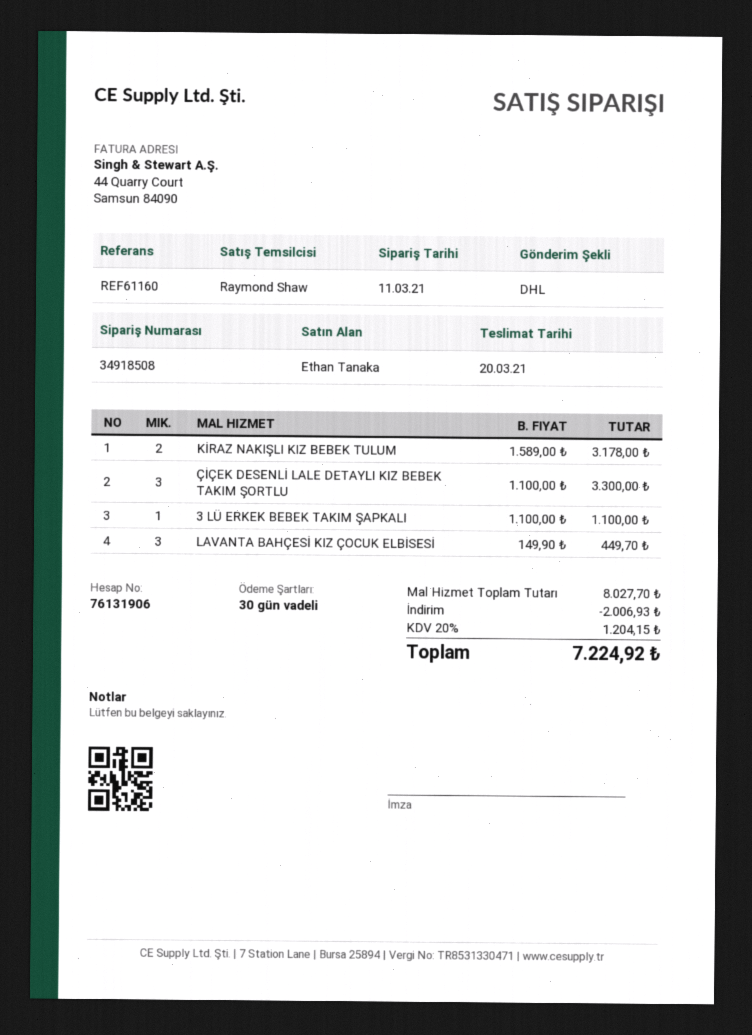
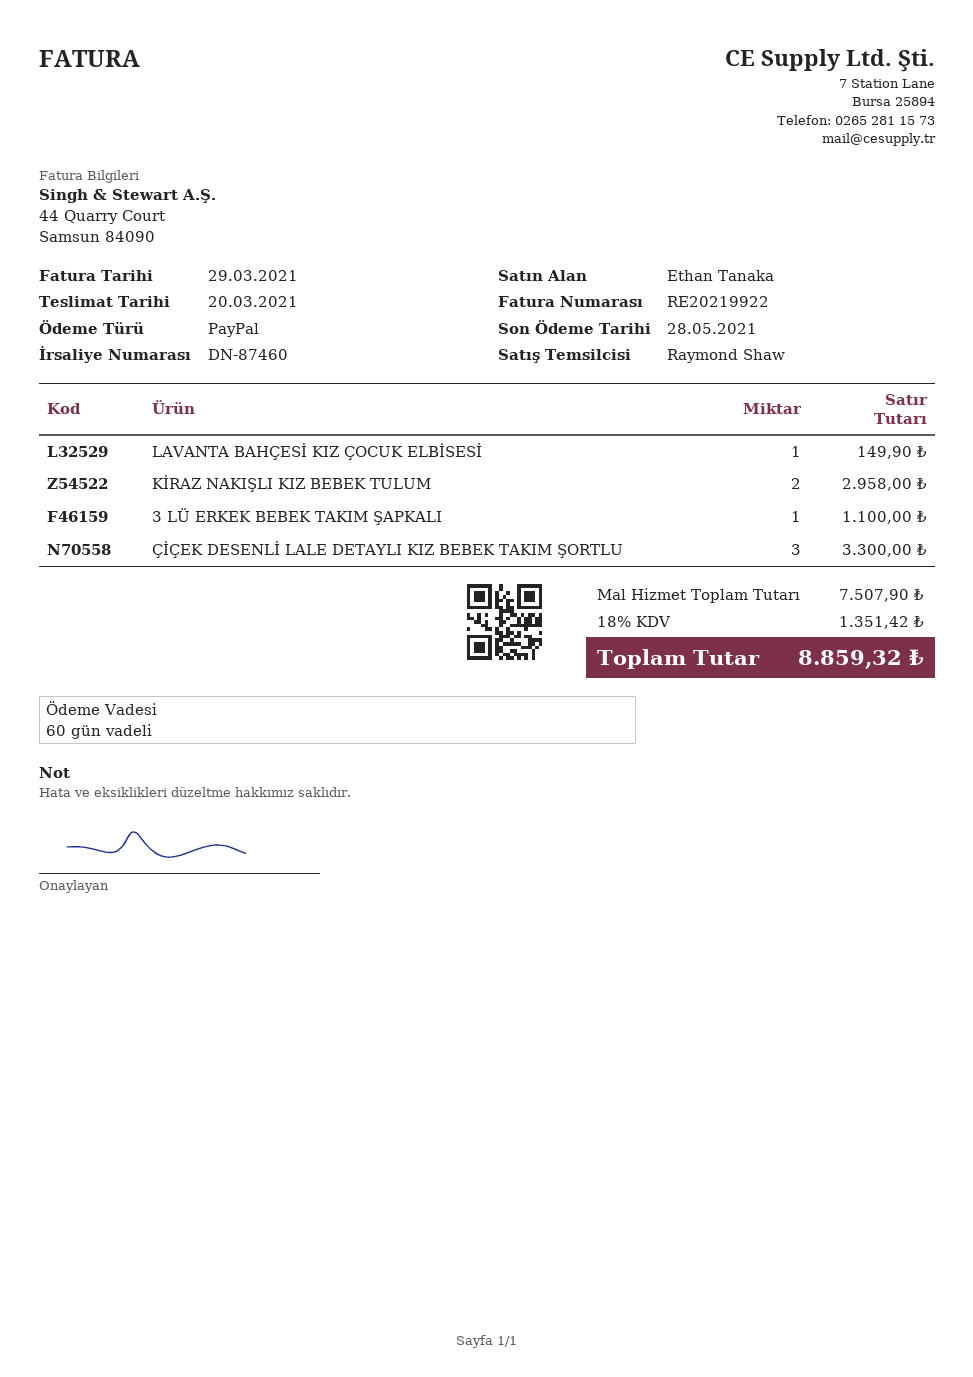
payment terms: 30 days -> 60 days
KİRAZ NAKIŞLI KIZ BEBEK TULUM: 2 for 3178.00 -> 2 for 2958.00
LAVANTA BAHÇESİ KIZ ÇOCUK ELBİSESİ: 3 for 449.70 -> 1 for 149.90
subtotal: 8027.70 -> 7507.90
discount: 2006.93 -> none
tax: 20% = 1204.15 -> 18% = 1351.42
total: 7224.92 -> 8859.32

